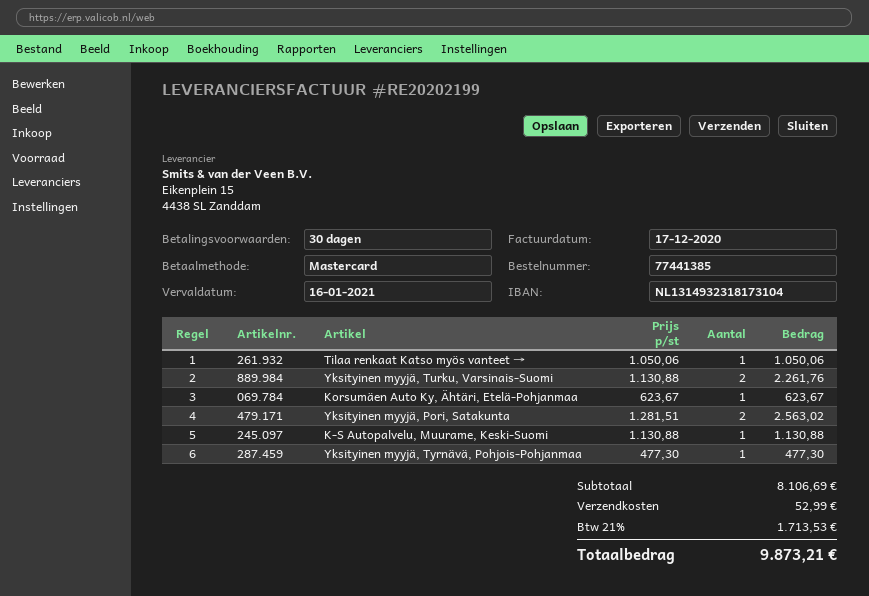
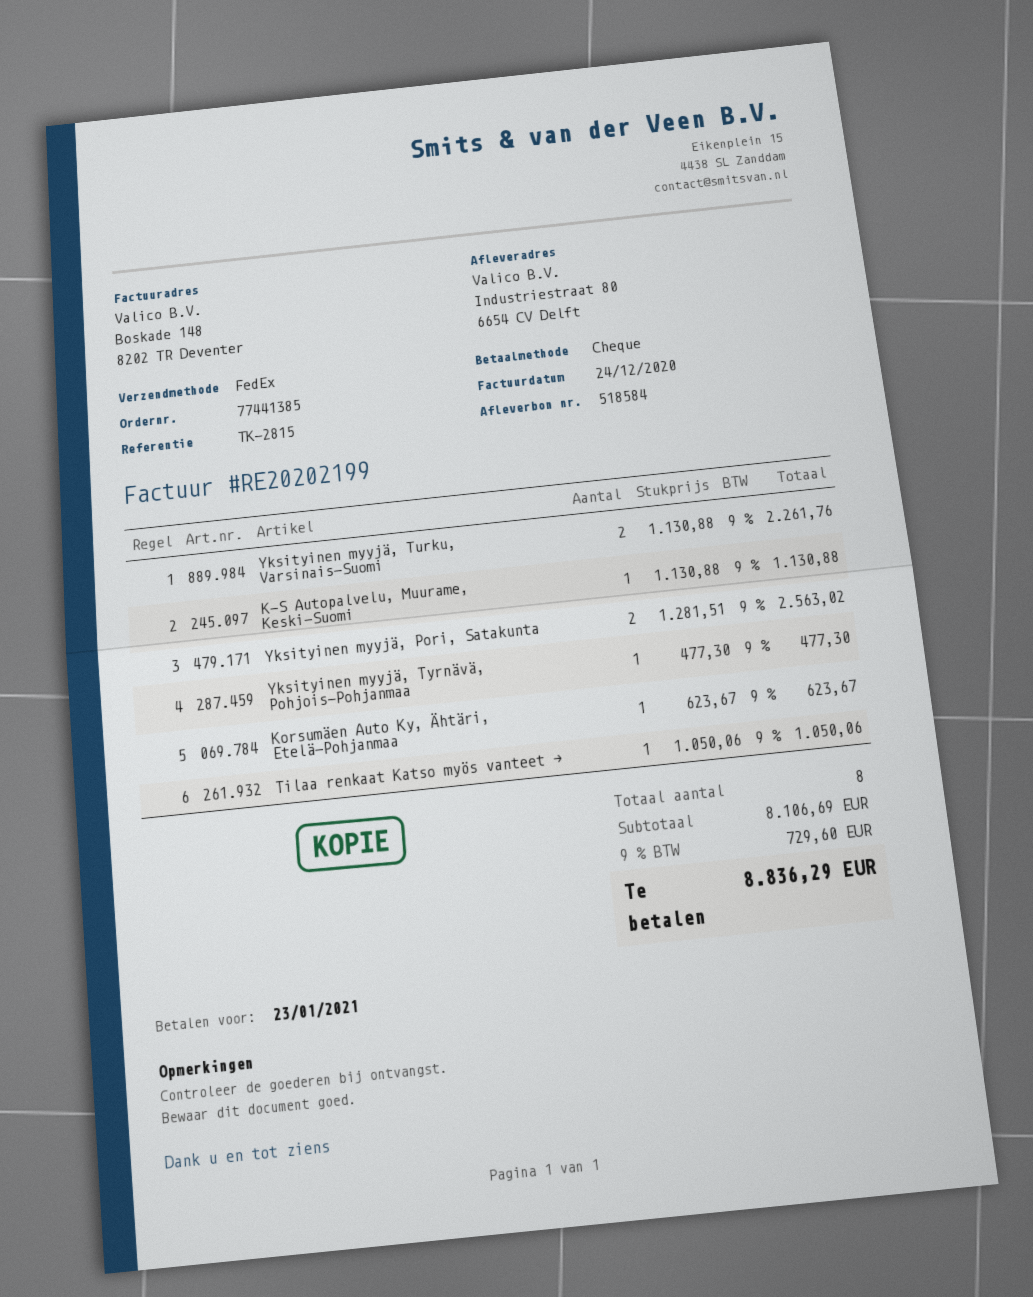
invoice date: 2020-12-17 -> 2020-12-24
due date: 2021-01-16 -> 2021-01-23
payment method: Mastercard -> cheque
shipping: 52.99 -> none
tax: 21% = 1713.53 -> 9% = 729.60
total: 9873.21 -> 8836.29

